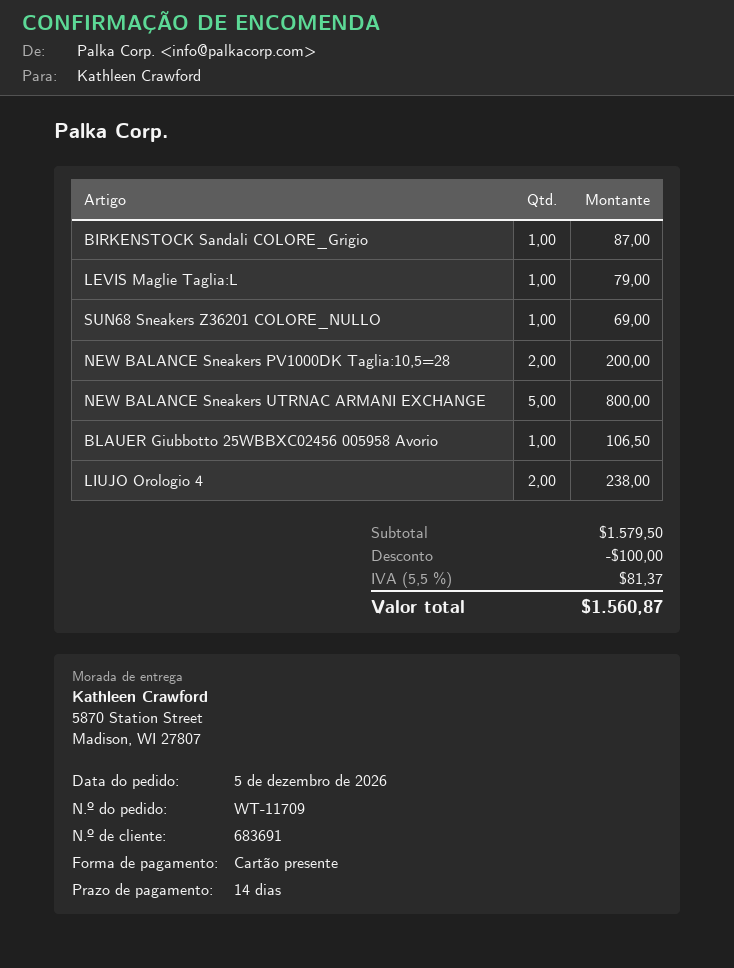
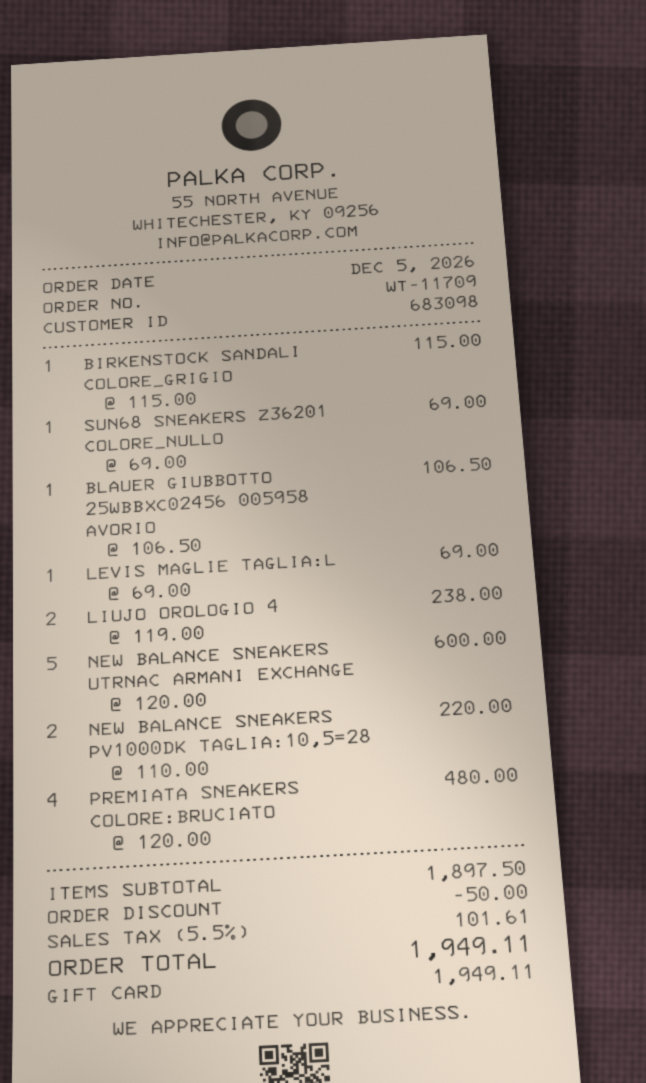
customer number: 683691 -> 683098
BIRKENSTOCK Sandali COLORE_Grigio: 1 for 87.00 -> 1 for 115.00
LEVIS Maglie Taglia:L: 1 for 79.00 -> 1 for 69.00
NEW BALANCE Sneakers PV1000DK Taglia:10,5=28: 2 for 200.00 -> 2 for 220.00
NEW BALANCE Sneakers UTRNAC ARMANI EXCHANGE: 5 for 800.00 -> 5 for 600.00
PREMIATA SNEAKERS COLORE:BRUCIATO: none -> 4 for 480.00
subtotal: 1579.50 -> 1897.50
discount: 100.00 -> 50.00
tax: 5.5% = 81.37 -> 5.5% = 101.61
total: 1560.87 -> 1949.11

